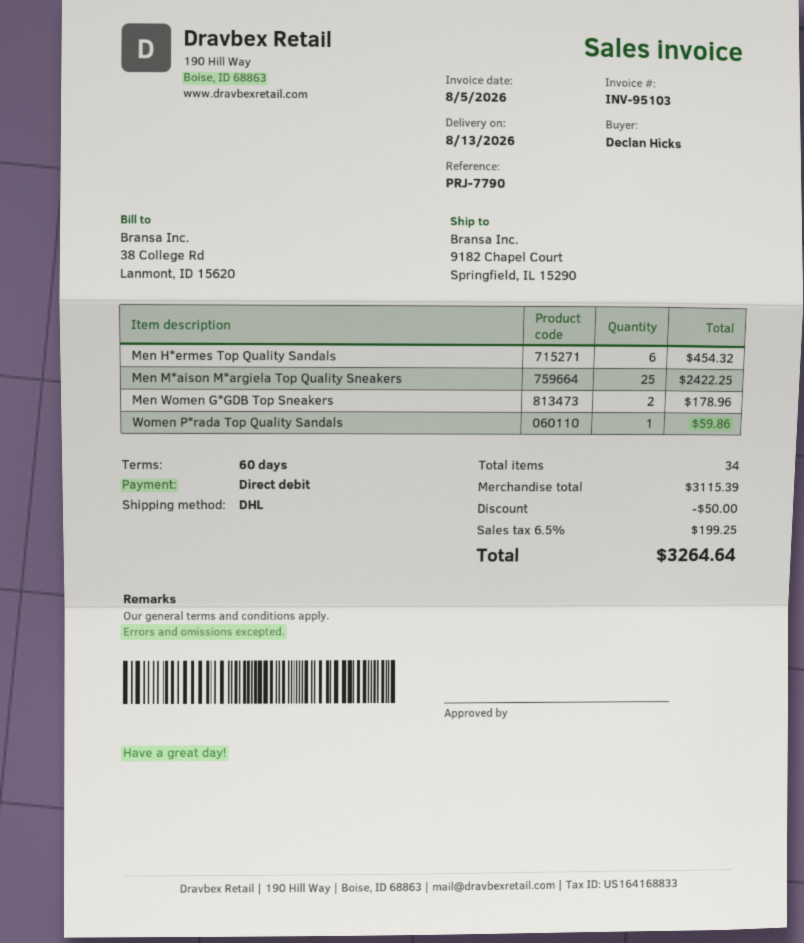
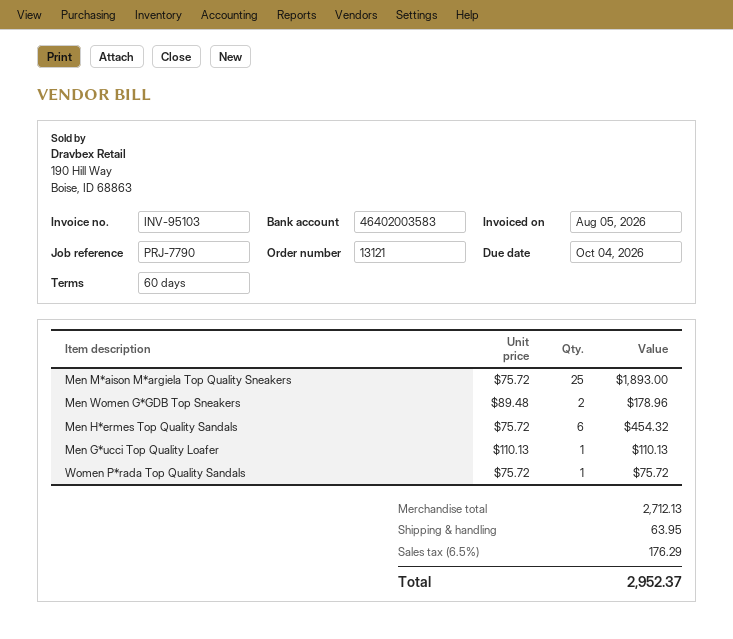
Men M*aison M*argiela Top Quality Sneakers: 25 for 2422.25 -> 25 for 1893.00
Women P*rada Top Quality Sandals: 1 for 59.86 -> 1 for 75.72
Men G*ucci Top Quality Loafer: none -> 1 for 110.13
subtotal: 3115.39 -> 2712.13
discount: 50.00 -> none
shipping: none -> 63.95
tax: 6.5% = 199.25 -> 6.5% = 176.29
total: 3264.64 -> 2952.37

